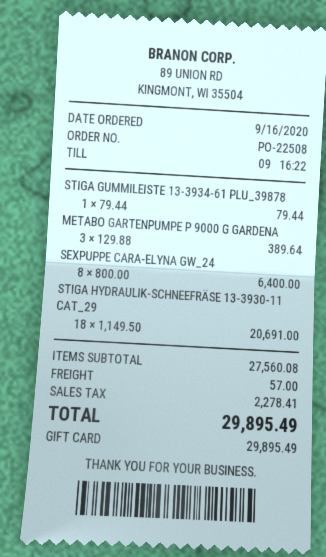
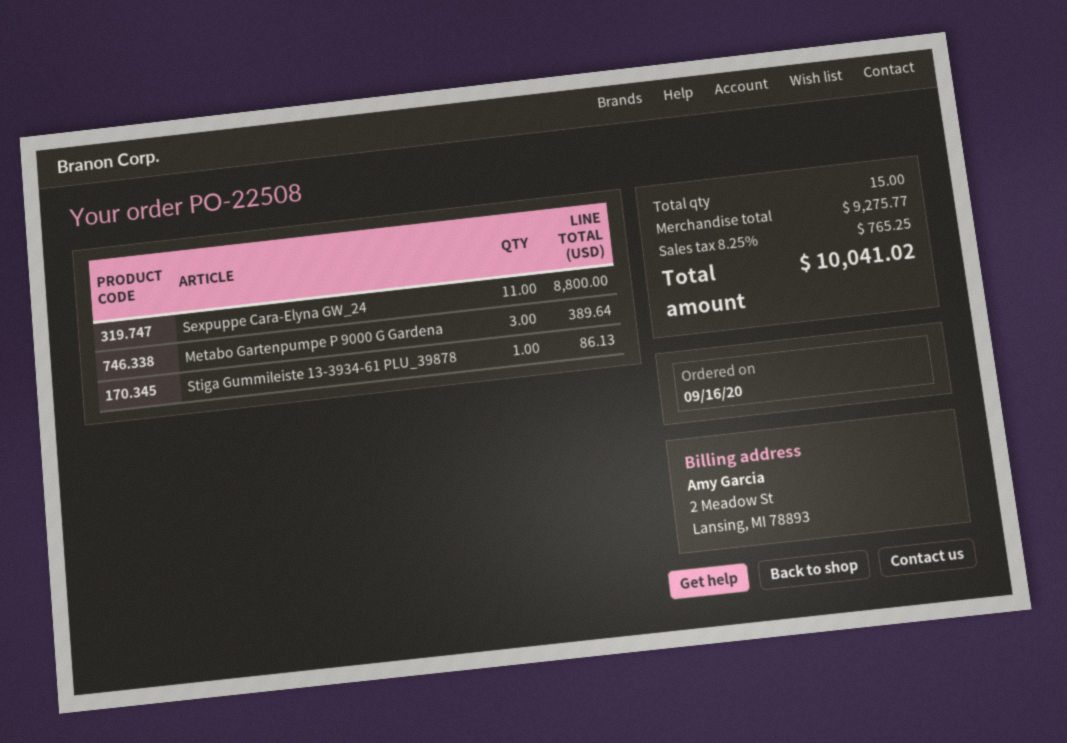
STIGA GUMMILEISTE 13-3934-61 PLU_39878: 1 for 79.44 -> 1 for 86.13
SEXPUPPE CARA-ELYNA GW_24: 8 for 6400.00 -> 11 for 8800.00
STIGA HYDRAULIK-SCHNEEFRÄSE 13-3930-11 CAT_29: 18 for 20691.00 -> none
subtotal: 27560.08 -> 9275.77
shipping: 57.00 -> none
tax: 2278.41 -> 765.25
total: 29895.49 -> 10041.02

